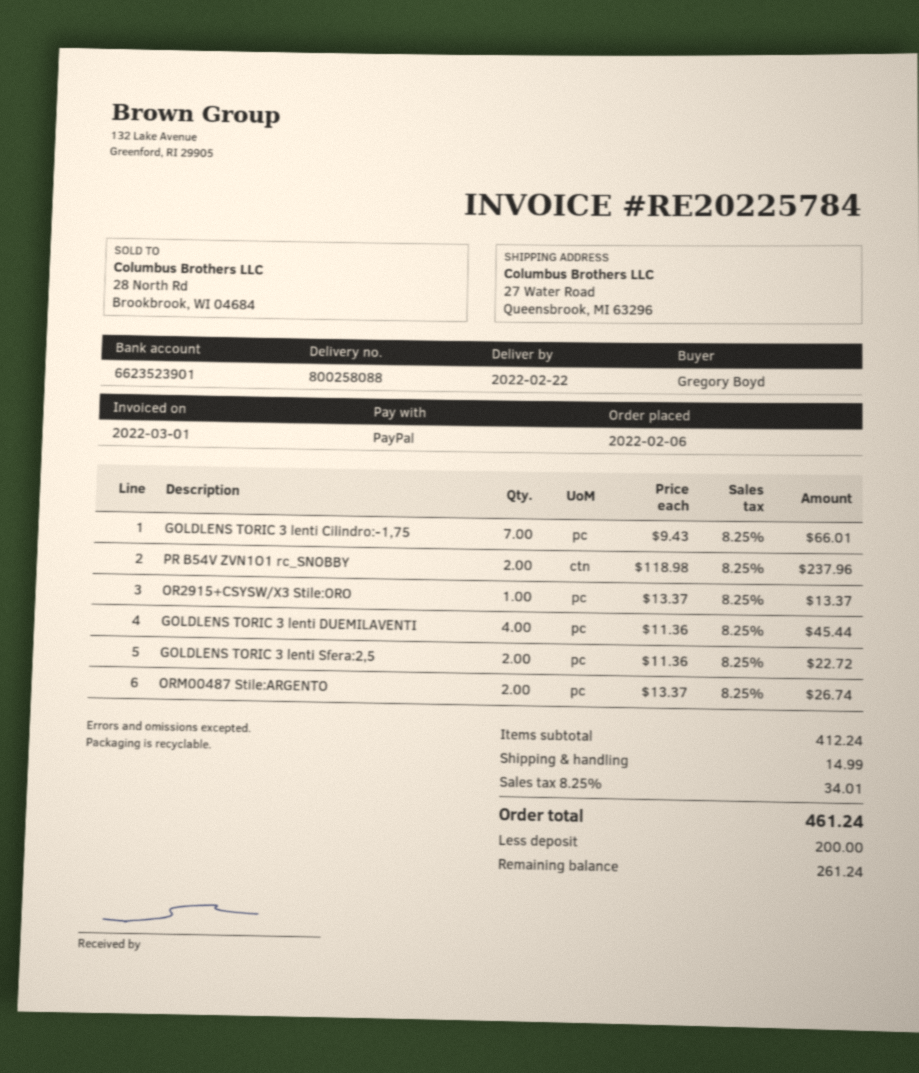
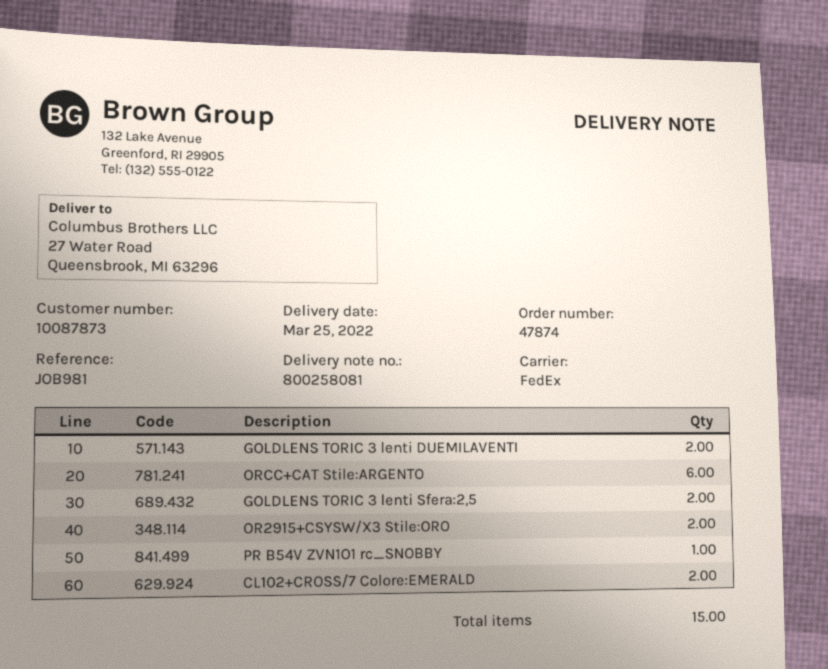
delivery note number: 800258088 -> 800258081
delivery date: 2022-02-22 -> 2022-03-25
GOLDLENS TORIC 3 lenti Cilindro:-1,75: 7 -> none
PR B54V ZVN1O1 rc_SNOBBY: 2 -> 1
OR2915+CSYSW/X3 Stile:ORO: 1 -> 2
GOLDLENS TORIC 3 lenti DUEMILAVENTI: 4 -> 2
ORM00487 Stile:ARGENTO: 2 -> none
ORCC+CAT Stile:ARGENTO: none -> 6
CL102+CROSS/7 Colore:EMERALD: none -> 2

